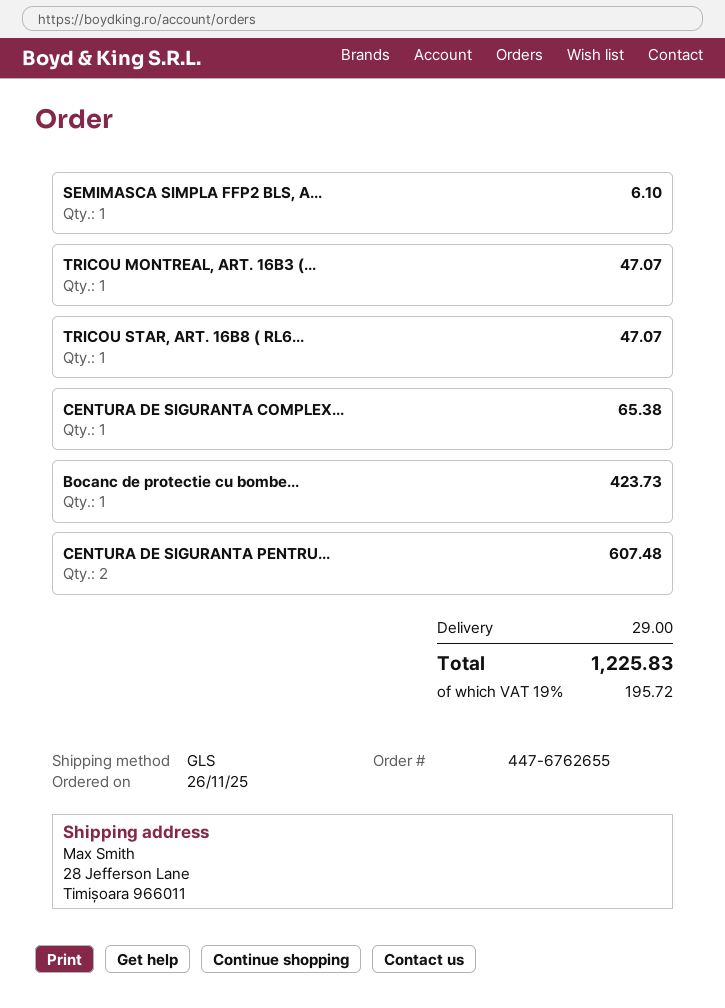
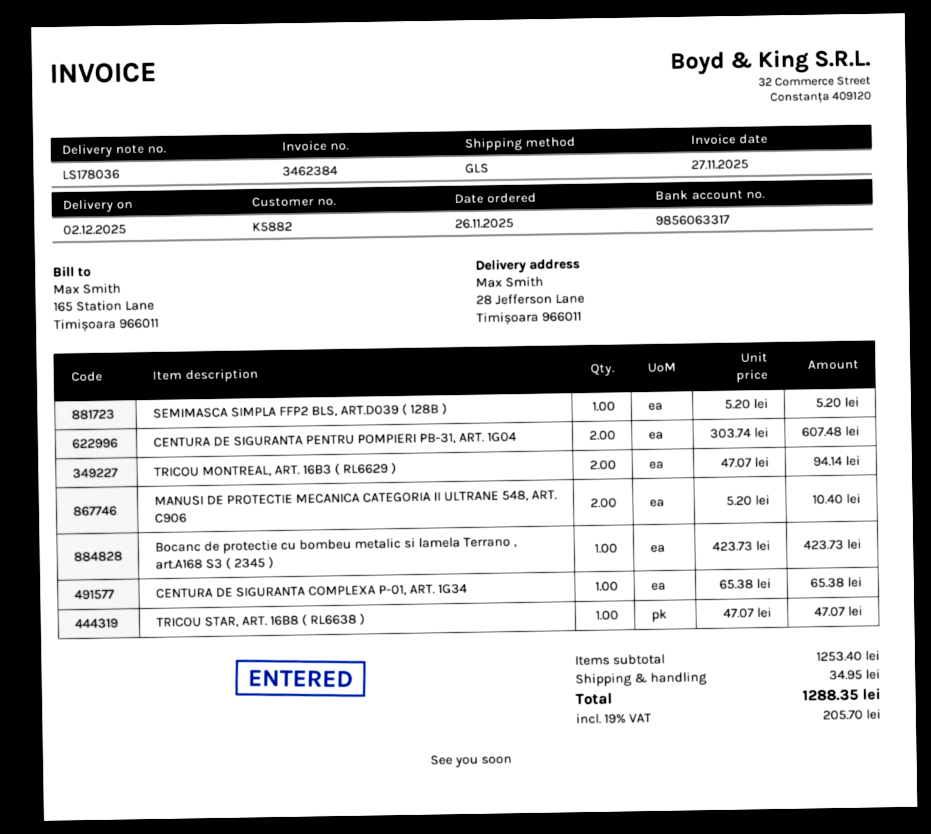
SEMIMASCA SIMPLA FFP2 BLS, A...: 1 for 6.10 -> 1 for 5.20
TRICOU MONTREAL, ART. 16B3 (...: 1 for 47.07 -> 2 for 94.14
MANUSI DE PROTECTIE MECANICA CATEGORIA II ULTRANE 548, ART. C906: none -> 2 for 10.40
shipping: 29.00 -> 34.95
tax: 19% = 195.72 -> 19% = 205.70
total: 1225.83 -> 1288.35

